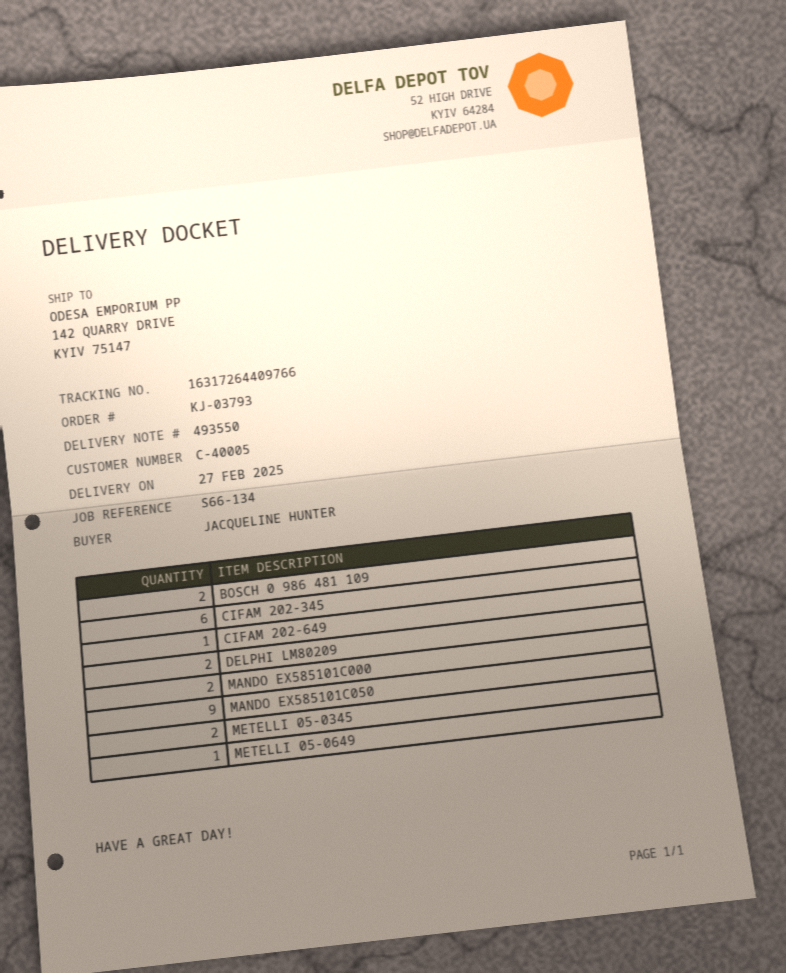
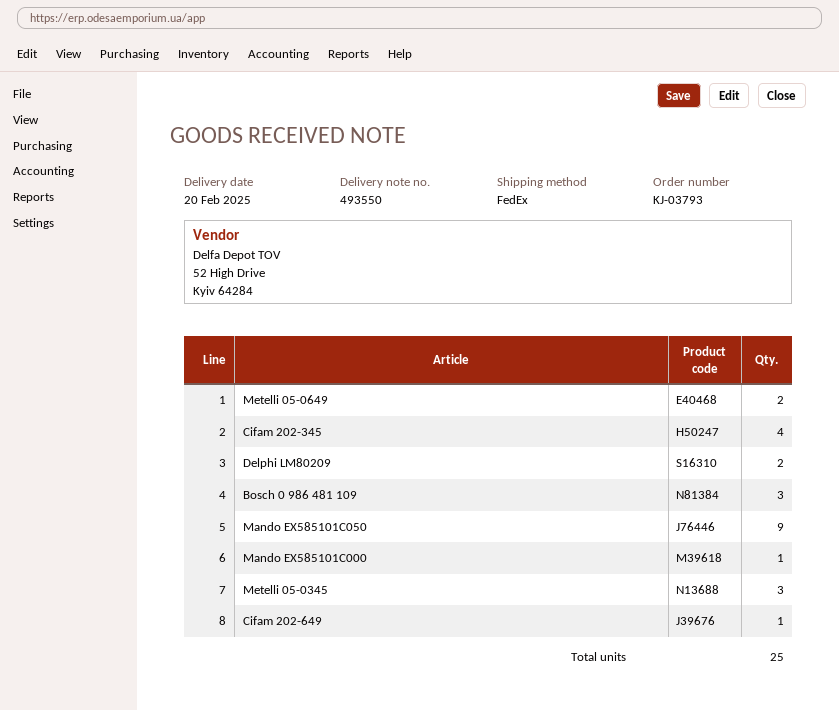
delivery date: 2025-02-27 -> 2025-02-20
BOSCH 0 986 481 109: 2 -> 3
CIFAM 202-345: 6 -> 4
MANDO EX585101C000: 2 -> 1
METELLI 05-0345: 2 -> 3
METELLI 05-0649: 1 -> 2

